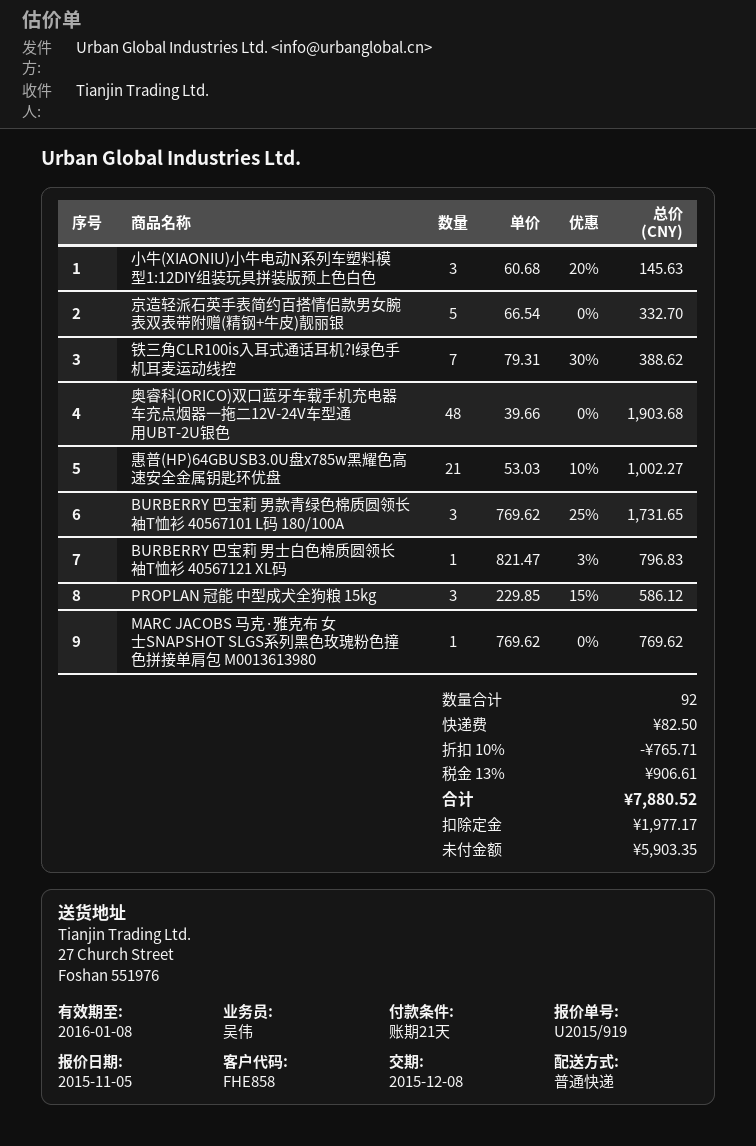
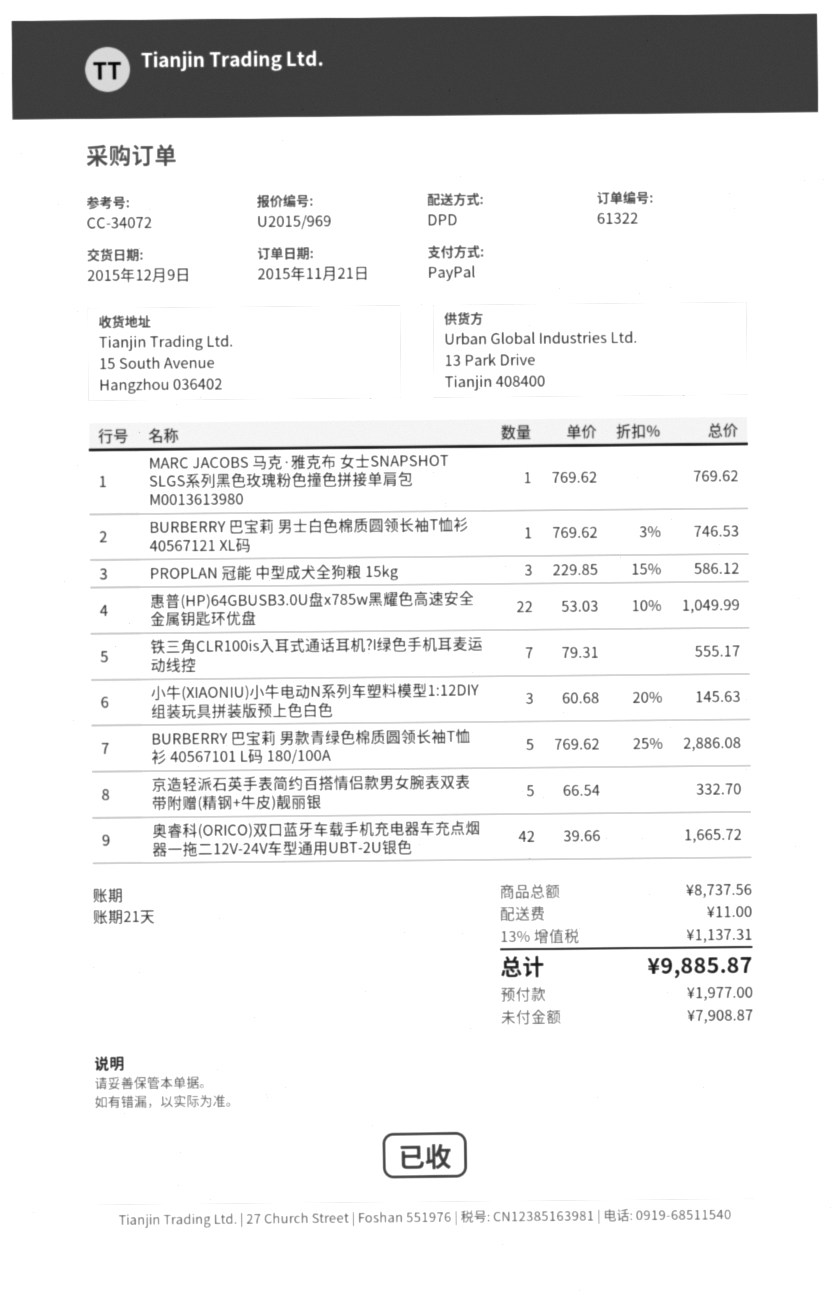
quote number: U2015/919 -> U2015/969
delivery date: 2015-12-08 -> 2015-12-09
shipping method: standard -> DPD
ship to: 27 Church Street, Foshan 551976 -> 15 South Avenue, Hangzhou 036402
铁三角CLR100is入耳式通话耳机?I绿色手机耳麦运动线控: 7 x 79.31 - 30% = 388.62 -> 7 x 79.31 = 555.17
奥睿科(ORICO)双口蓝牙车载手机充电器车充点烟器一拖二12V-24V车型通用UBT-2U银色: 48 x 39.66 = 1903.68 -> 42 x 39.66 = 1665.72
惠普(HP)64GBUSB3.0U盘x785w黑耀色高速安全金属钥匙环优盘: 21 x 53.03 - 10% = 1002.27 -> 22 x 53.03 - 10% = 1049.99
BURBERRY 巴宝莉 男款青绿色棉质圆领长袖T恤衫 40567101 L码 180/100A: 3 x 769.62 - 25% = 1731.65 -> 5 x 769.62 - 25% = 2886.08
BURBERRY 巴宝莉 男士白色棉质圆领长袖T恤衫 40567121 XL码: 1 x 821.47 - 3% = 796.83 -> 1 x 769.62 - 3% = 746.53
discount: 10% = 765.71 -> none
shipping: 82.50 -> 11.00
tax: 13% = 906.61 -> 13% = 1137.31
total: 7880.52 -> 9885.87
deposit: 1977.17 -> 1977.00
balance: 5903.35 -> 7908.87

